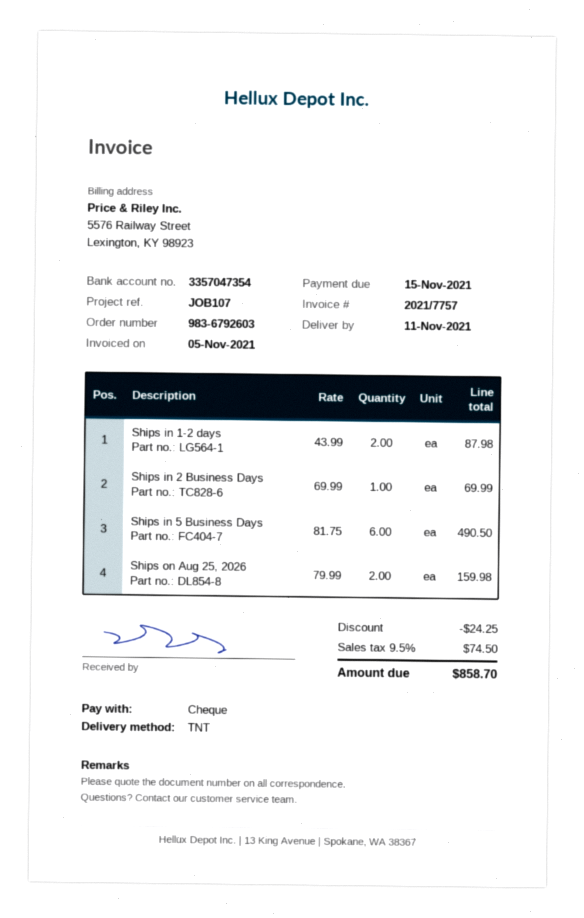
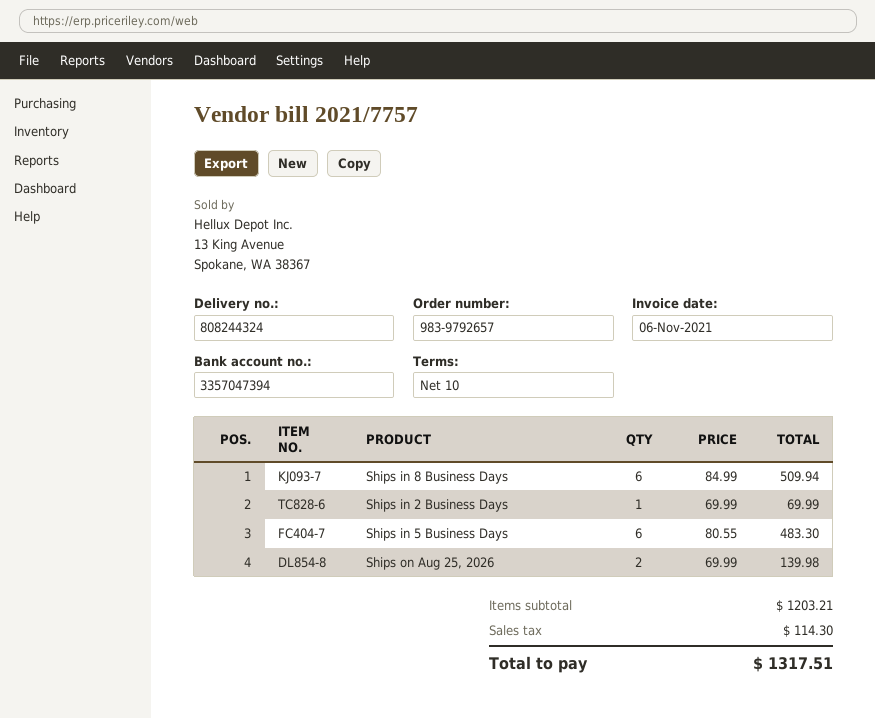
order number: 983-6792603 -> 983-9792657
invoice date: 2021-11-05 -> 2021-11-06
bank account: 3357047354 -> 3357047394
Ships in 1-2 days: 2 x 43.99 = 87.98 -> none
Ships in 5 Business Days: 6 x 81.75 = 490.50 -> 6 x 80.55 = 483.30
Ships on Aug 25, 2026: 2 x 79.99 = 159.98 -> 2 x 69.99 = 139.98
Ships in 8 Business Days: none -> 6 x 84.99 = 509.94
discount: 24.25 -> none
tax: 74.50 -> 114.30
total: 858.70 -> 1317.51

